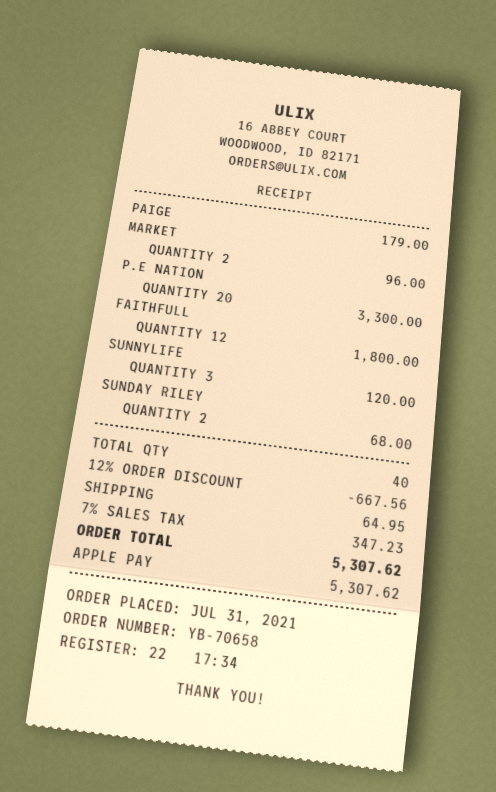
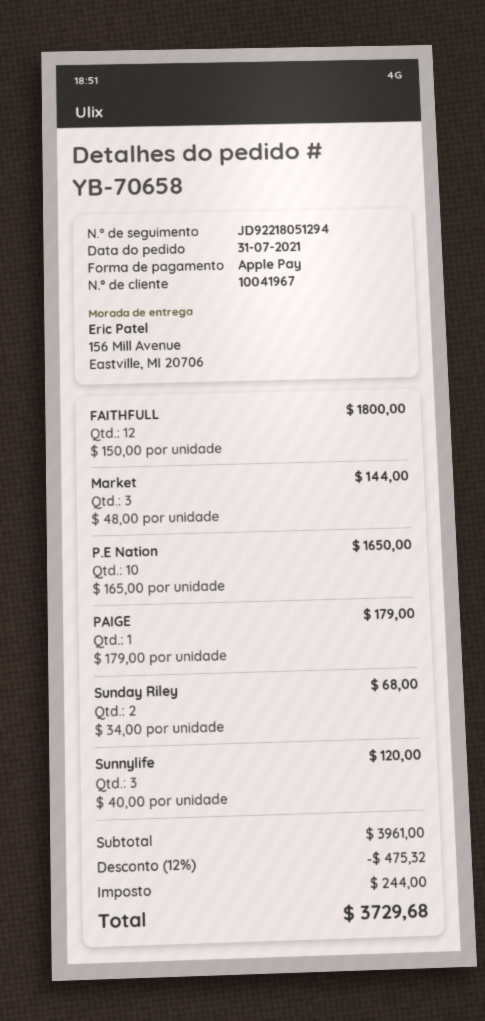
MARKET: 2 for 96.00 -> 3 for 144.00
P.E NATION: 20 for 3300.00 -> 10 for 1650.00
discount: 12% = 667.56 -> 12% = 475.32
shipping: 64.95 -> none
tax: 347.23 -> 244.00
total: 5307.62 -> 3729.68

